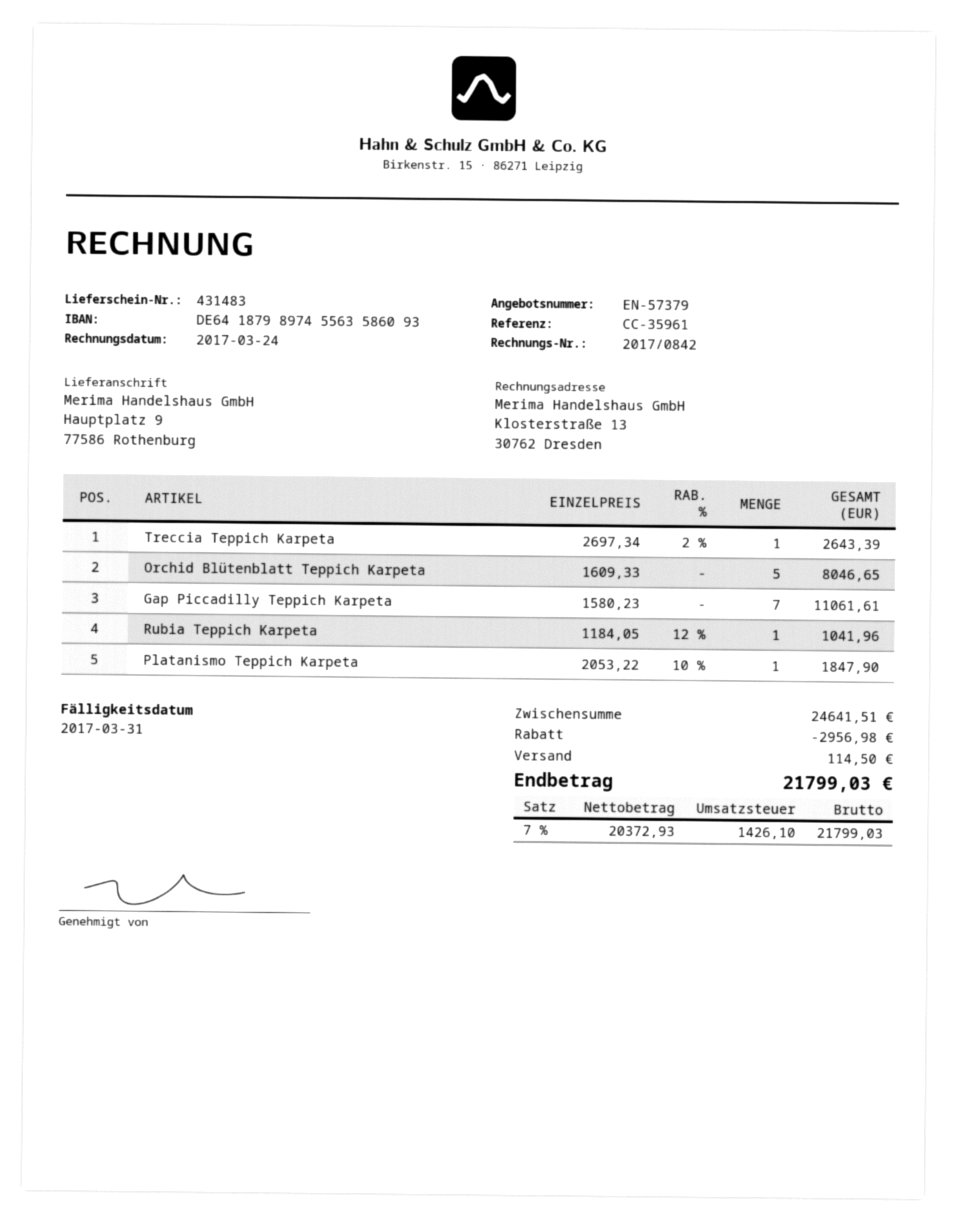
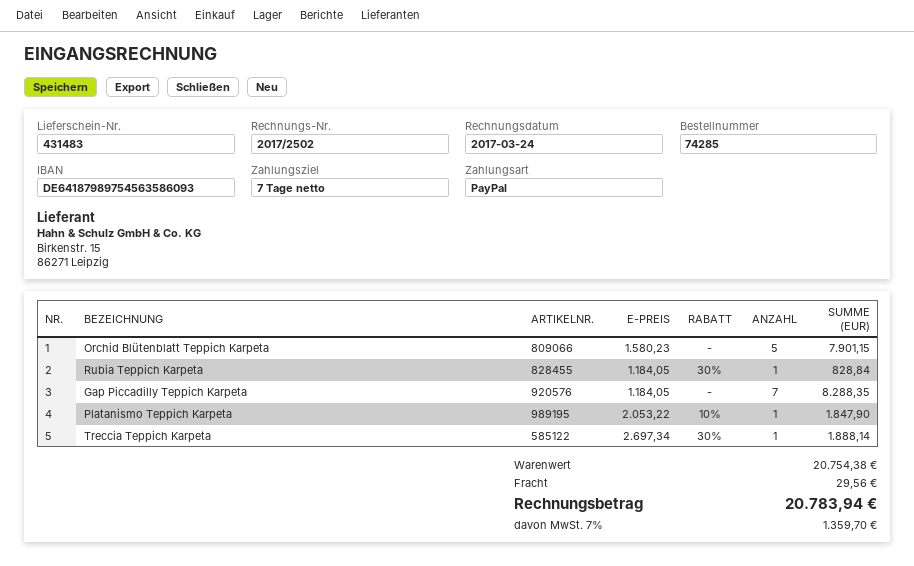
invoice number: 2017/0842 -> 2017/2502
bank account: DE64187989745563586093 -> DE64187989754563586093
Treccia Teppich Karpeta: 1 x 2697.34 - 2% = 2643.39 -> 1 x 2697.34 - 30% = 1888.14
Orchid Blütenblatt Teppich Karpeta: 5 x 1609.33 = 8046.65 -> 5 x 1580.23 = 7901.15
Gap Piccadilly Teppich Karpeta: 7 x 1580.23 = 11061.61 -> 7 x 1184.05 = 8288.35
Rubia Teppich Karpeta: 1 x 1184.05 - 12% = 1041.96 -> 1 x 1184.05 - 30% = 828.84
subtotal: 24641.51 -> 20754.38
discount: 2956.98 -> none
shipping: 114.50 -> 29.56
tax: 7% = 1426.10 -> 7% = 1359.70
total: 21799.03 -> 20783.94

